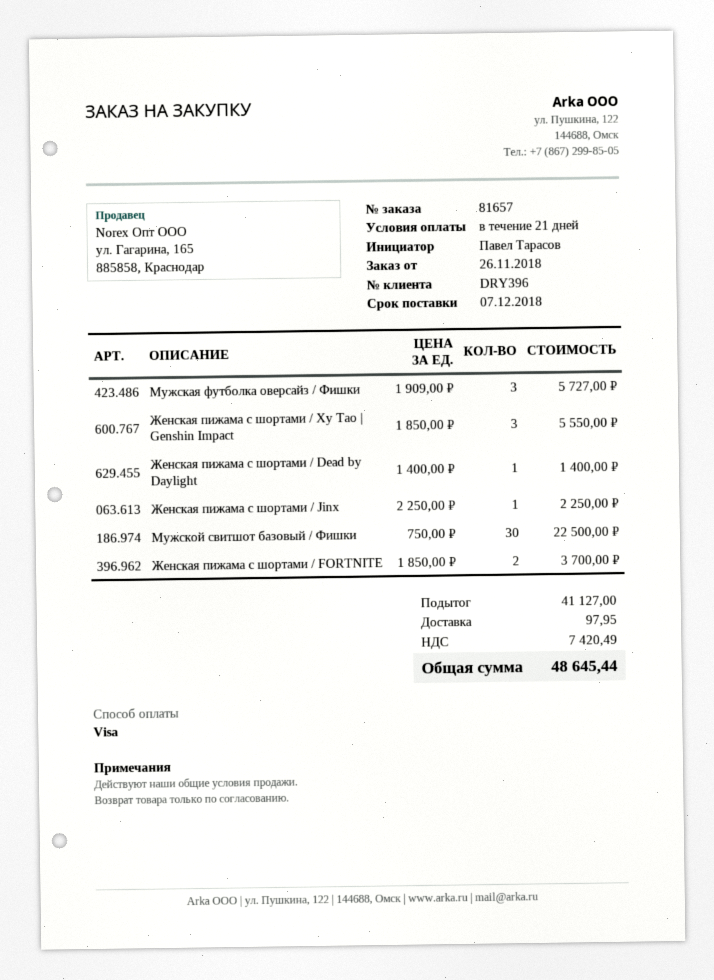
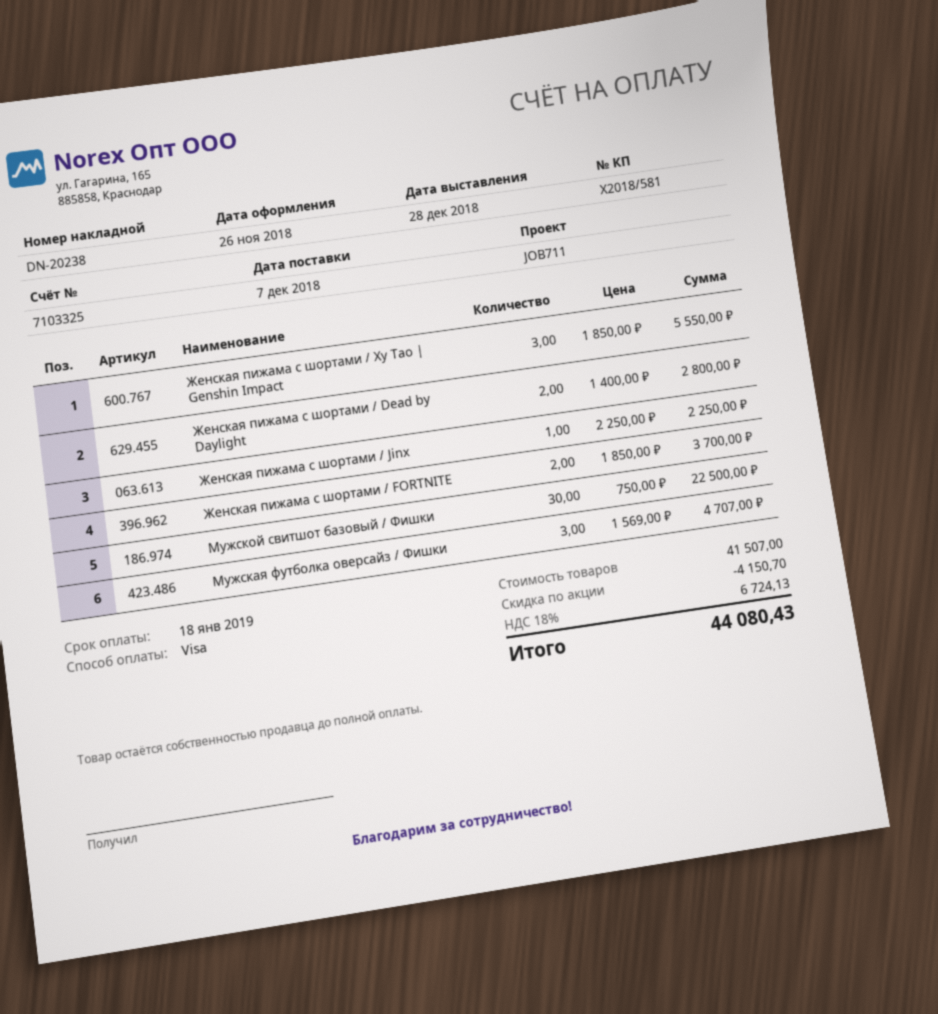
Мужская футболка оверсайз / Фишки: 3 x 1909.00 = 5727.00 -> 3 x 1569.00 = 4707.00
Женская пижама с шортами / Dead by Daylight: 1 x 1400.00 = 1400.00 -> 2 x 1400.00 = 2800.00
subtotal: 41127.00 -> 41507.00
discount: none -> 4150.70
shipping: 97.95 -> none
tax: 7420.49 -> 6724.13
total: 48645.44 -> 44080.43

